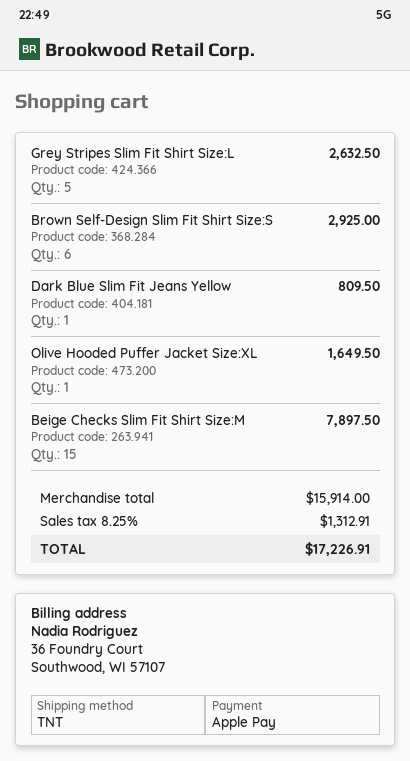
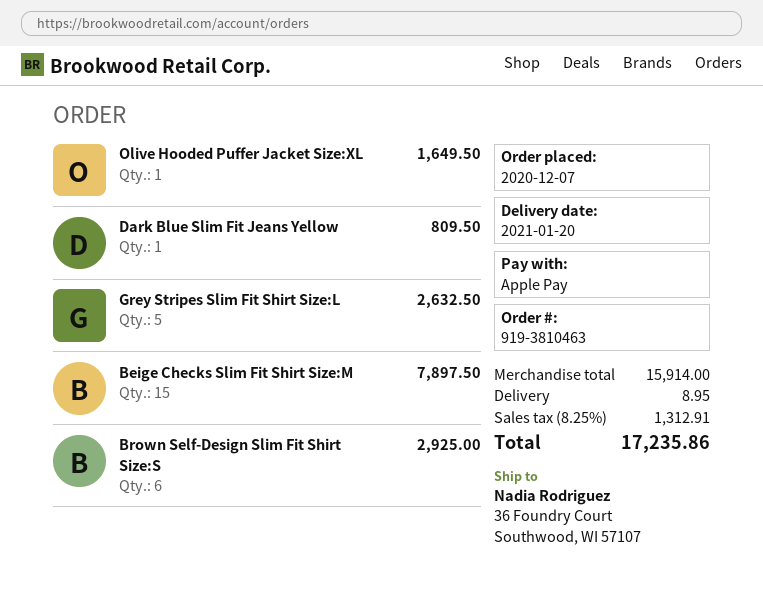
shipping: none -> 8.95
total: 17226.91 -> 17235.86

